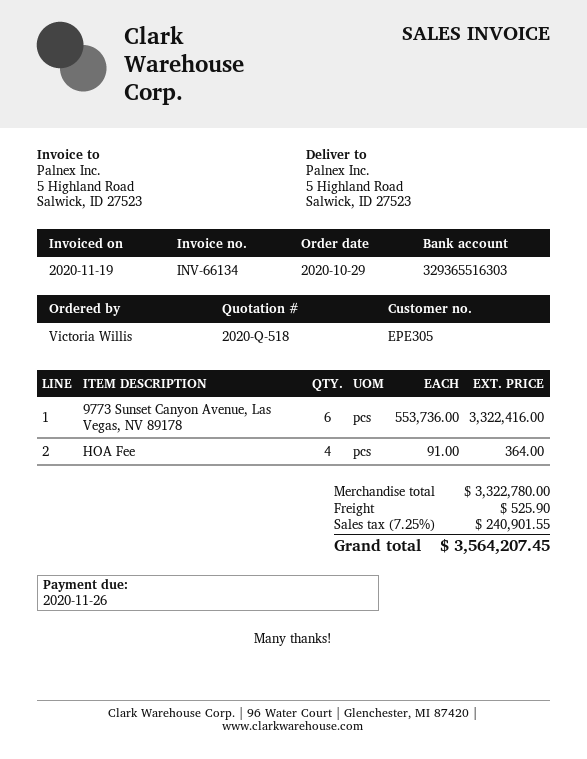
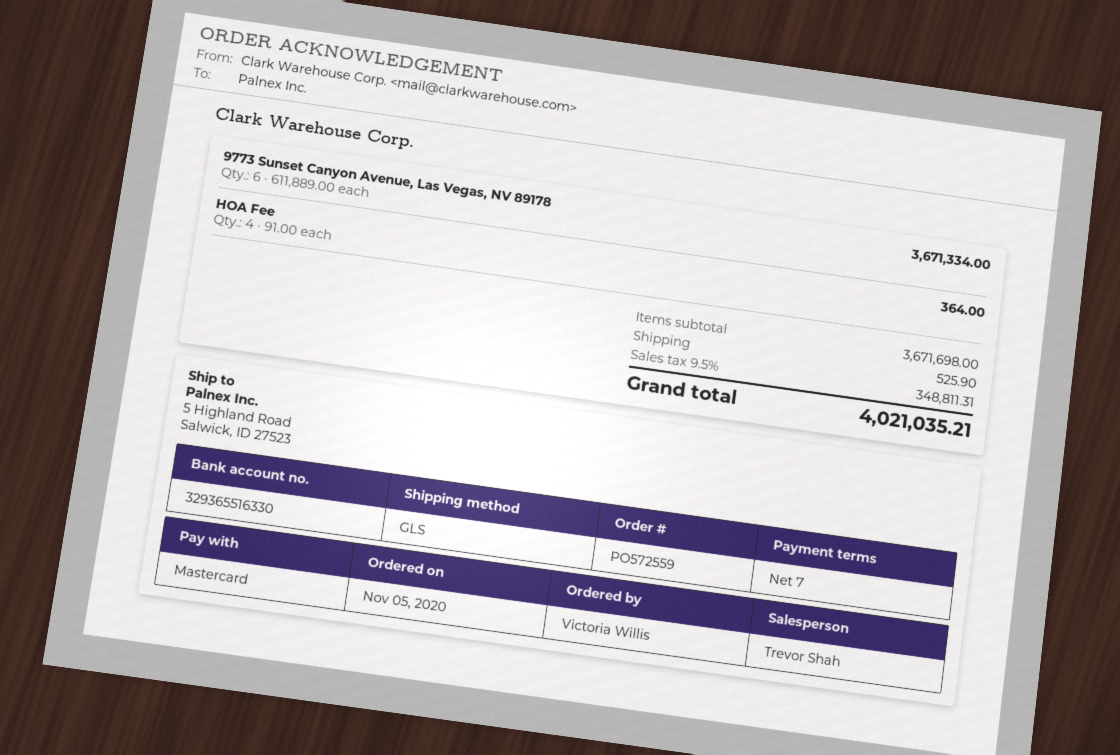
order date: 2020-10-29 -> 2020-11-05
bank account: 329365516303 -> 329365516330
9773 Sunset Canyon Avenue, Las Vegas, NV 89178: 6 x 553736.00 = 3322416.00 -> 6 x 611889.00 = 3671334.00
subtotal: 3322780.00 -> 3671698.00
tax: 7.25% = 240901.55 -> 9.5% = 348811.31
total: 3564207.45 -> 4021035.21

